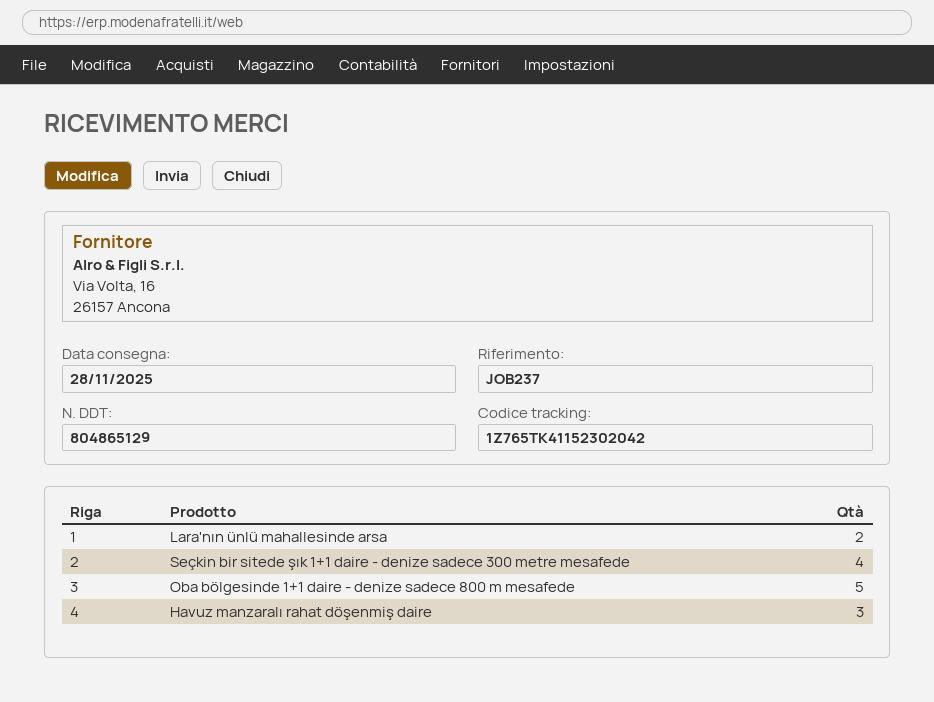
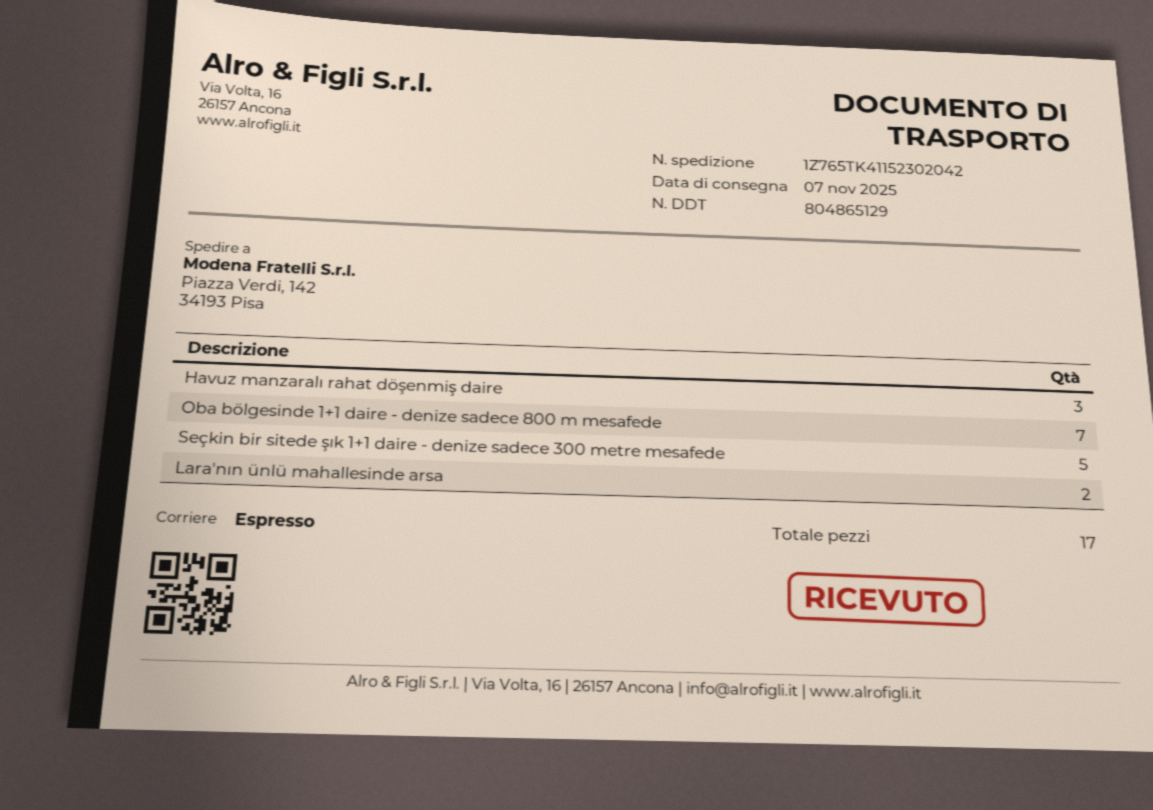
delivery date: 2025-11-28 -> 2025-11-07
Seçkin bir sitede şık 1+1 daire - denize sadece 300 metre mesafede: 4 -> 5
Oba bölgesinde 1+1 daire - denize sadece 800 m mesafede: 5 -> 7

